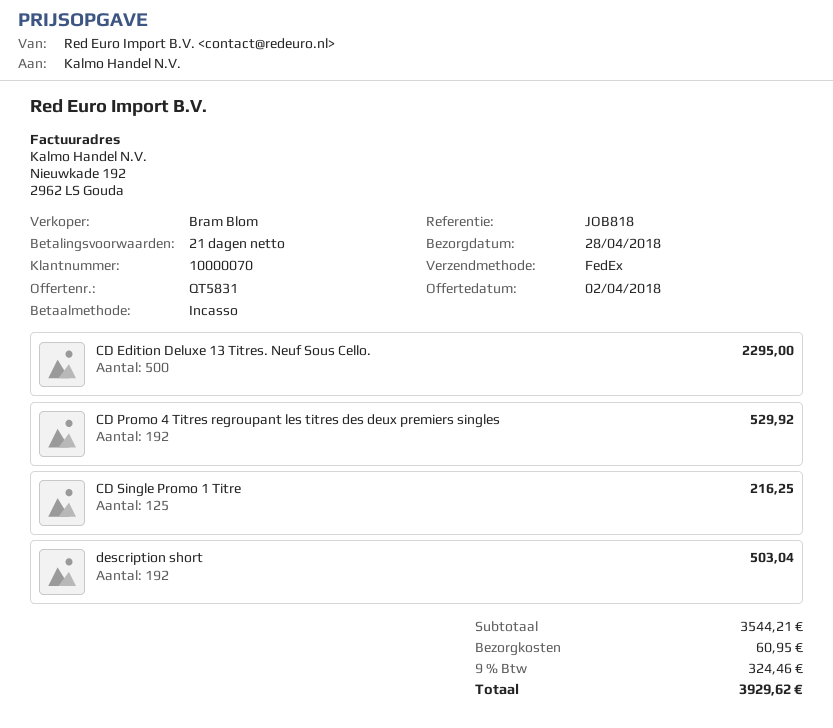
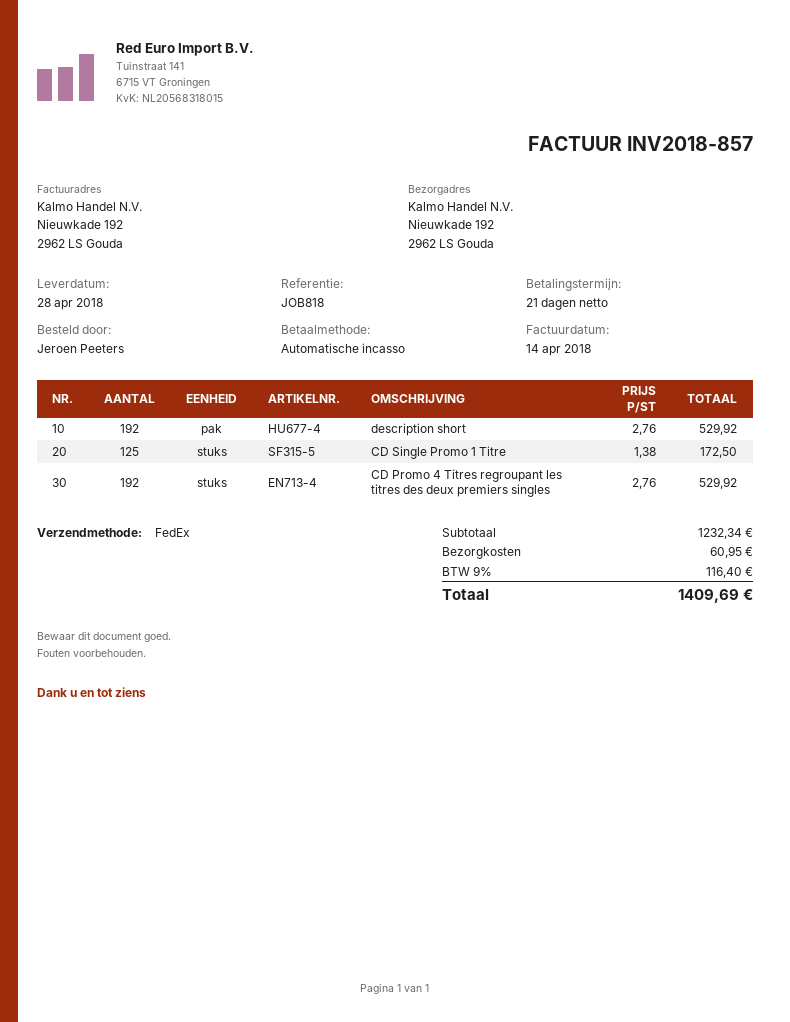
CD Edition Deluxe 13 Titres. Neuf Sous Cello.: 500 for 2295.00 -> none
CD Single Promo 1 Titre: 125 for 216.25 -> 125 for 172.50
description short: 192 for 503.04 -> 192 for 529.92
subtotal: 3544.21 -> 1232.34
tax: 9% = 324.46 -> 9% = 116.40
total: 3929.62 -> 1409.69

